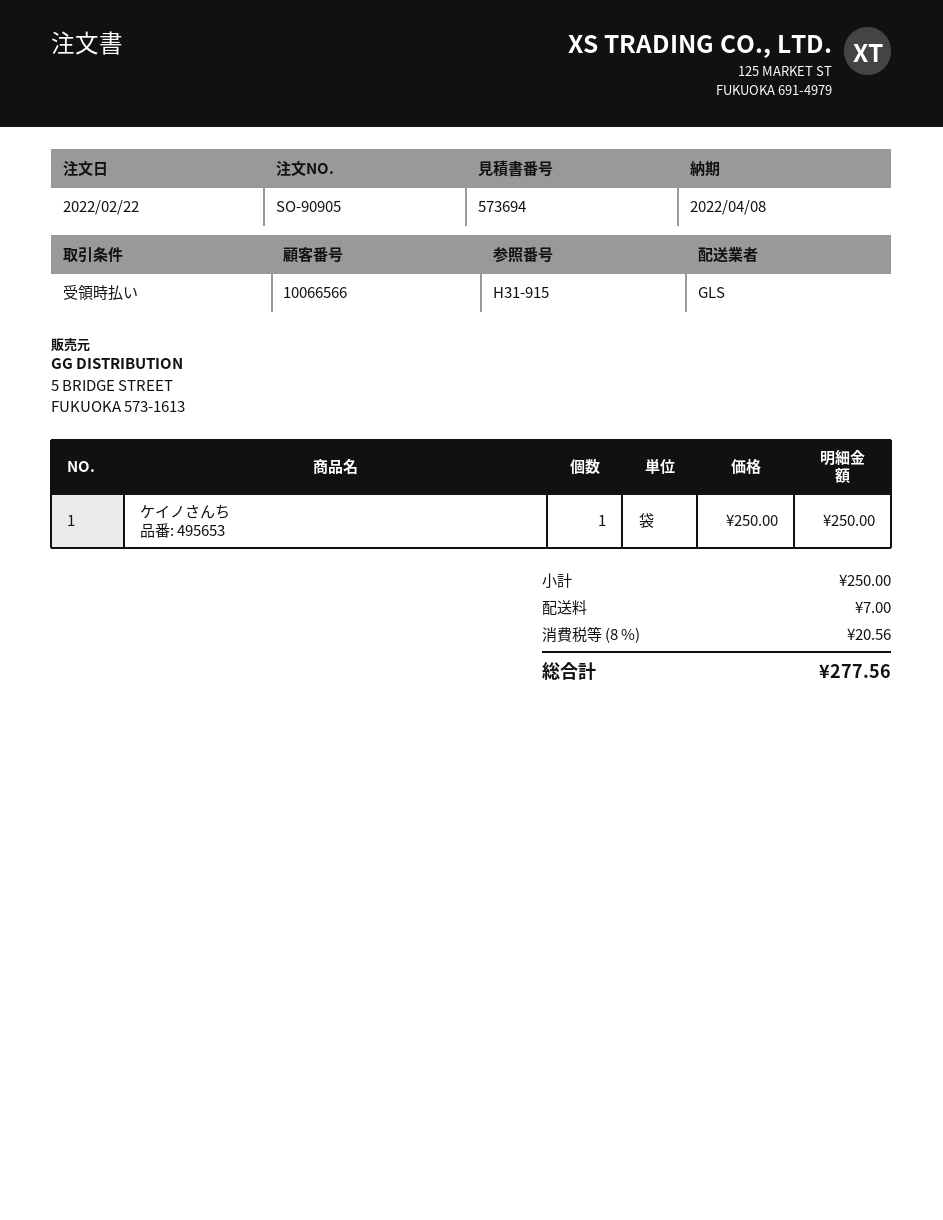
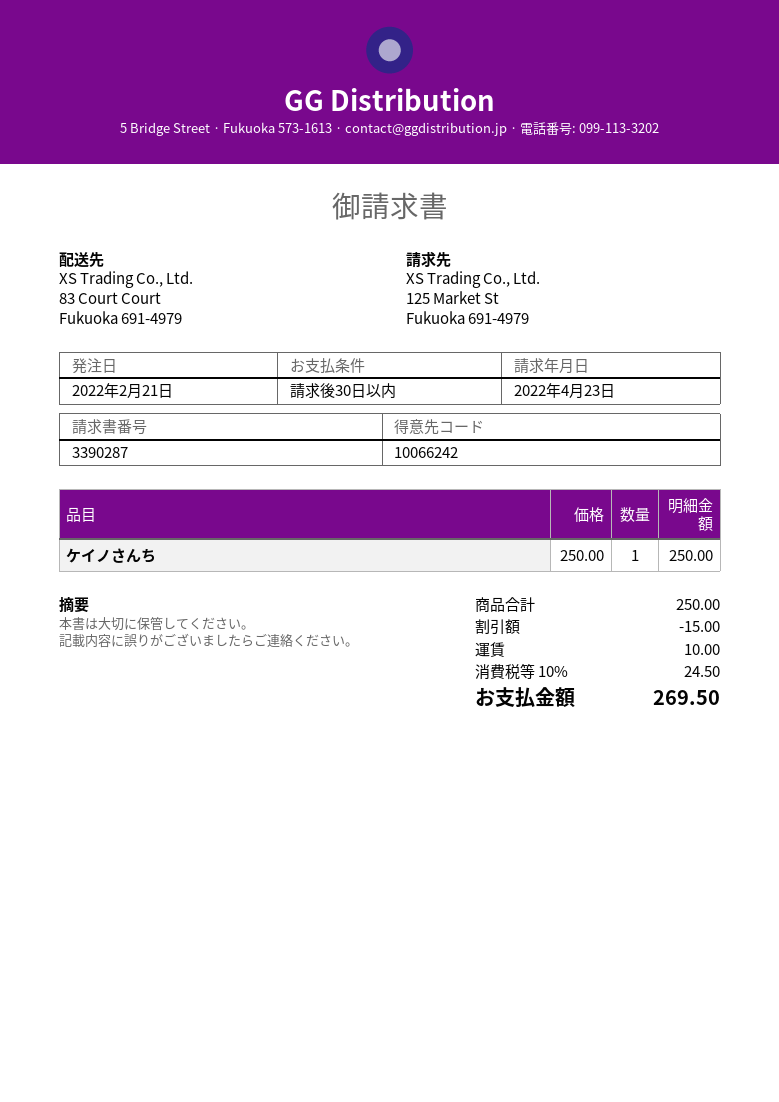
order date: 2022-02-22 -> 2022-02-21
payment terms: on receipt -> 30 days
customer number: 10066566 -> 10066242
discount: none -> 15.00
shipping: 7.00 -> 10.00
tax: 8% = 20.56 -> 10% = 24.50
total: 277.56 -> 269.50

